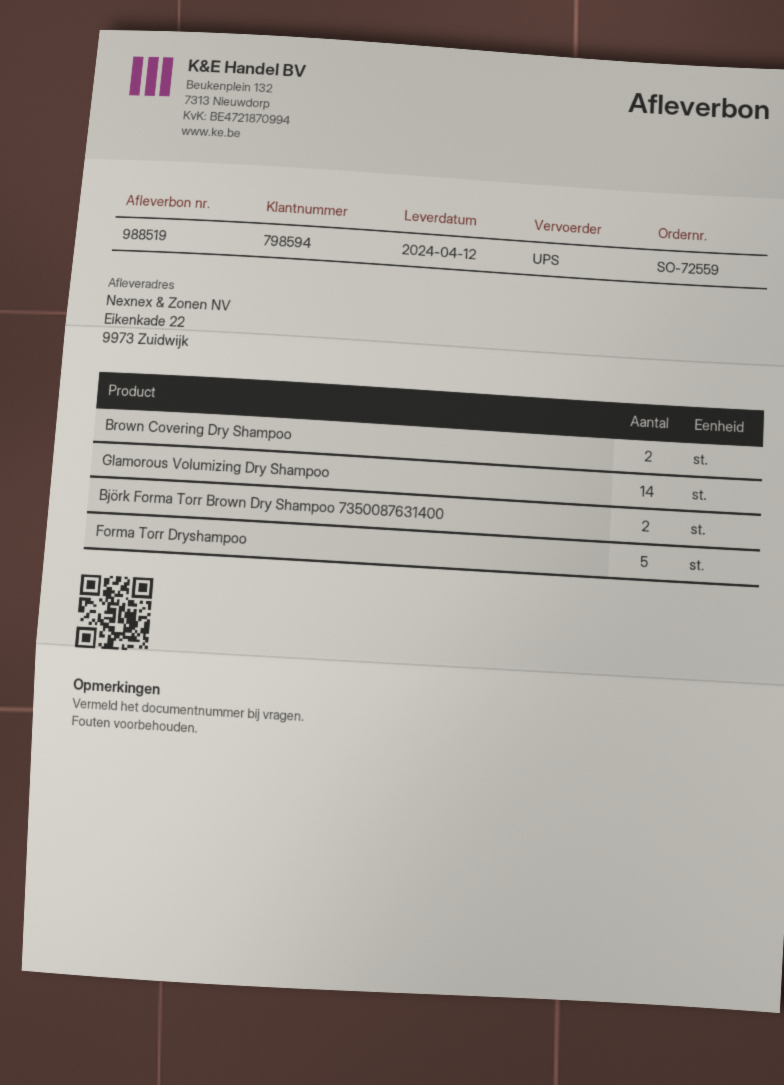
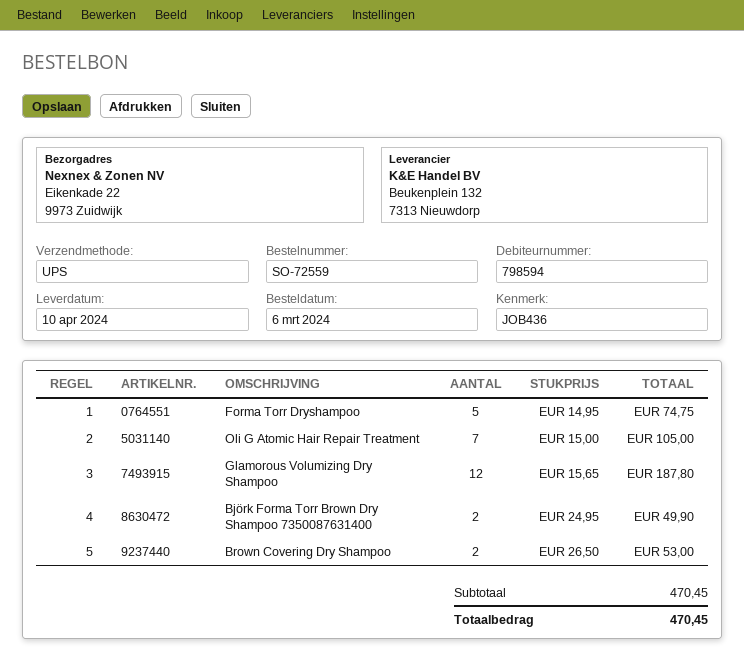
delivery date: 2024-04-12 -> 2024-04-10
Glamorous Volumizing Dry Shampoo: 14 -> 12
Oli G Atomic Hair Repair Treatment: none -> 7

